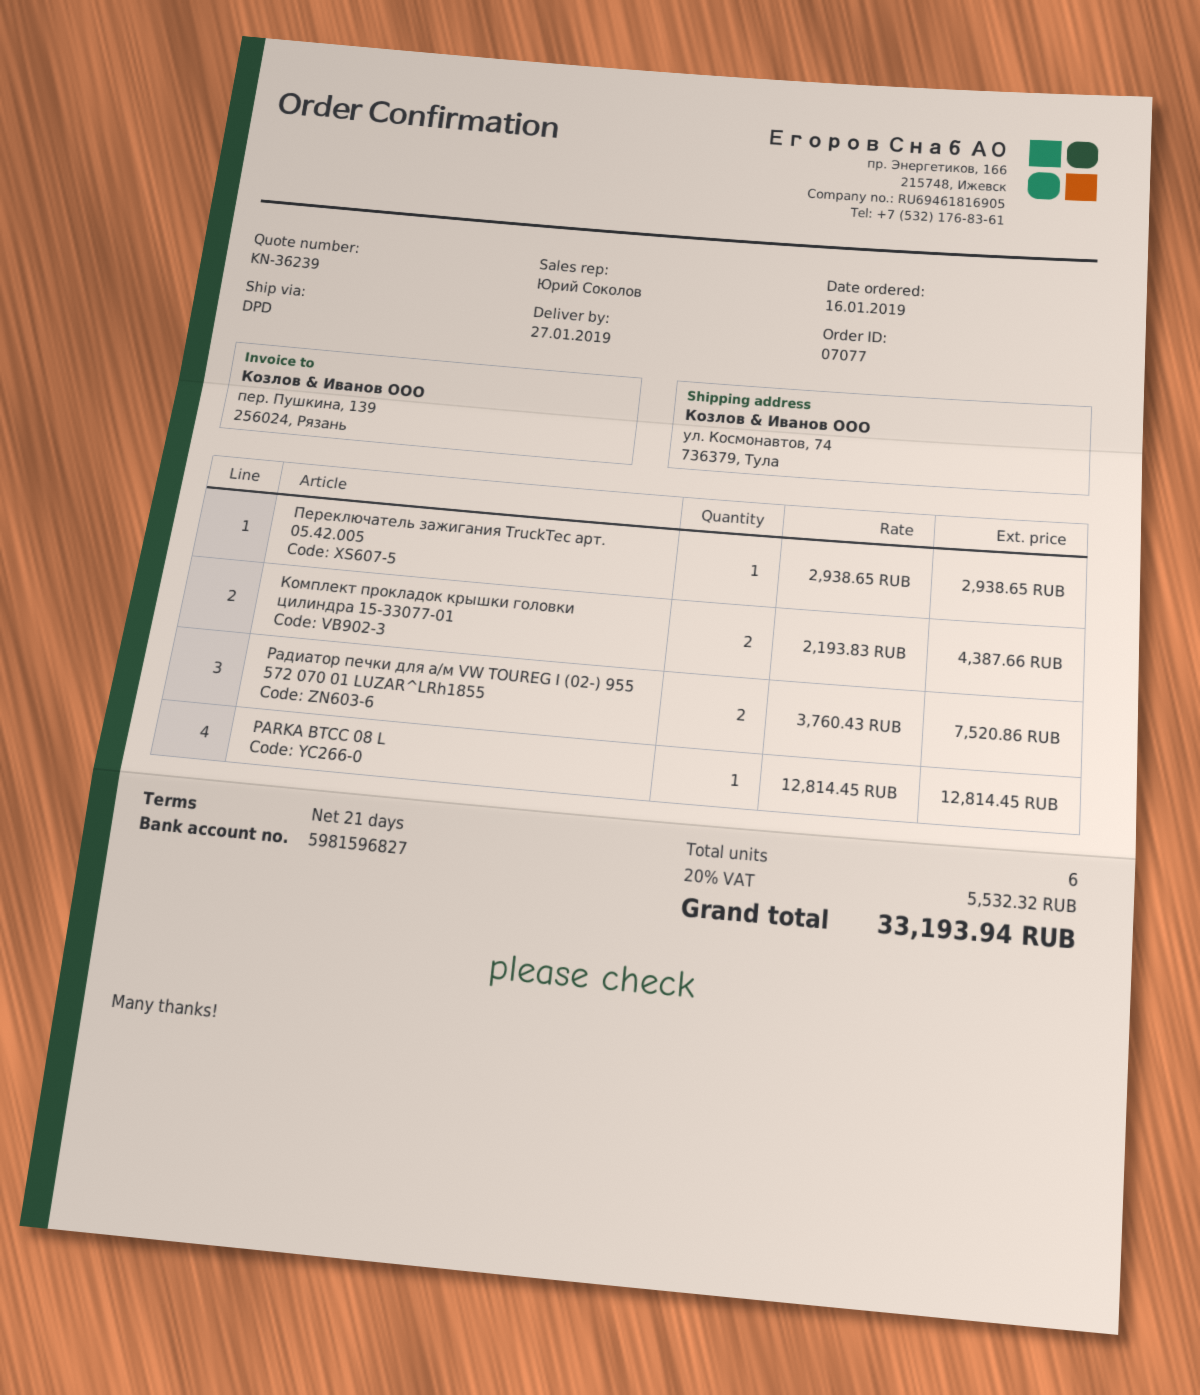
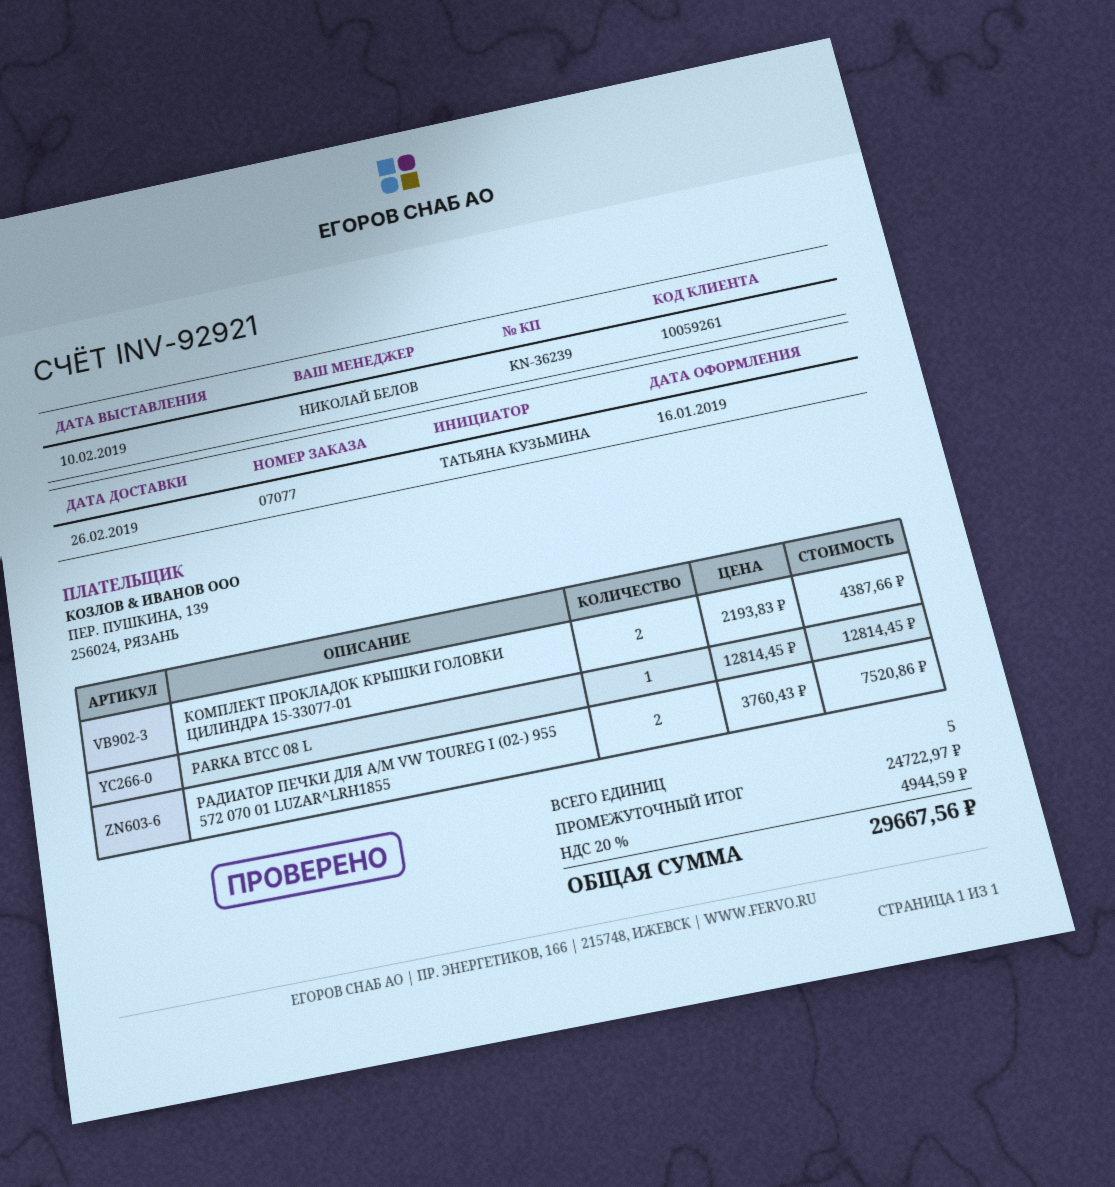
delivery date: 2019-01-27 -> 2019-02-26
sales rep: Юрий Соколов -> НИКОЛАЙ БЕЛОВ
Переключатель зажигания TruckTec арт. 05.42.005: 1 x 2938.65 = 2938.65 -> none
total quantity: 6 -> 5
tax: 20% = 5532.32 -> 20% = 4944.59
total: 33193.94 -> 29667.56

